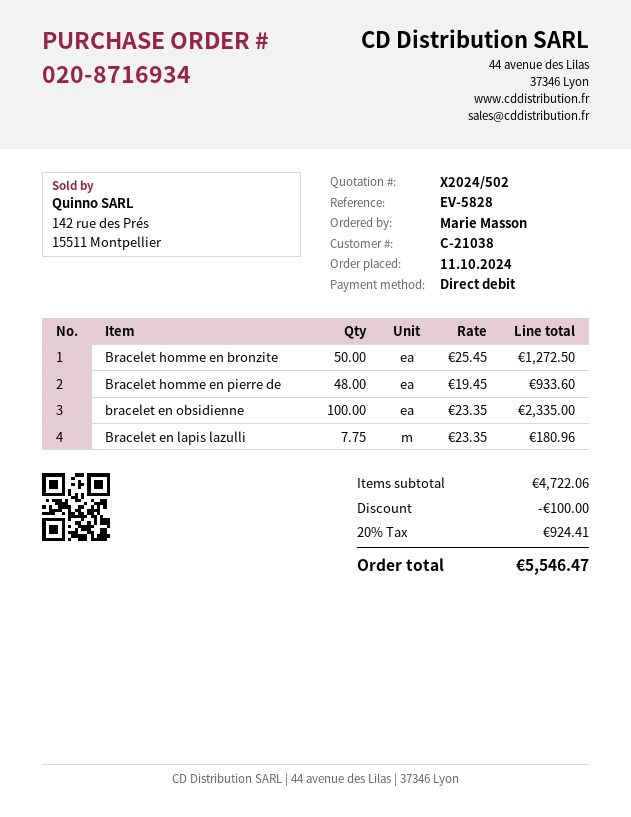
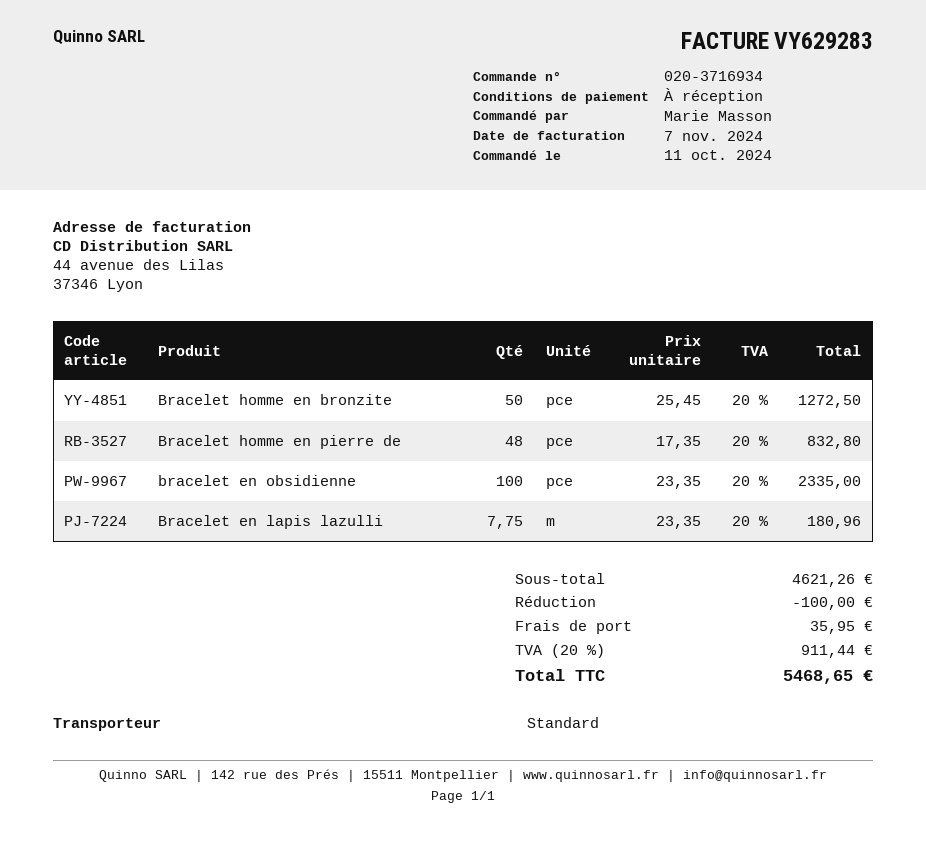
order number: 020-8716934 -> 020-3716934
Bracelet homme en pierre de: 48 x 19.45 = 933.60 -> 48 x 17.35 = 832.80
subtotal: 4722.06 -> 4621.26
shipping: none -> 35.95
tax: 20% = 924.41 -> 20% = 911.44
total: 5546.47 -> 5468.65

